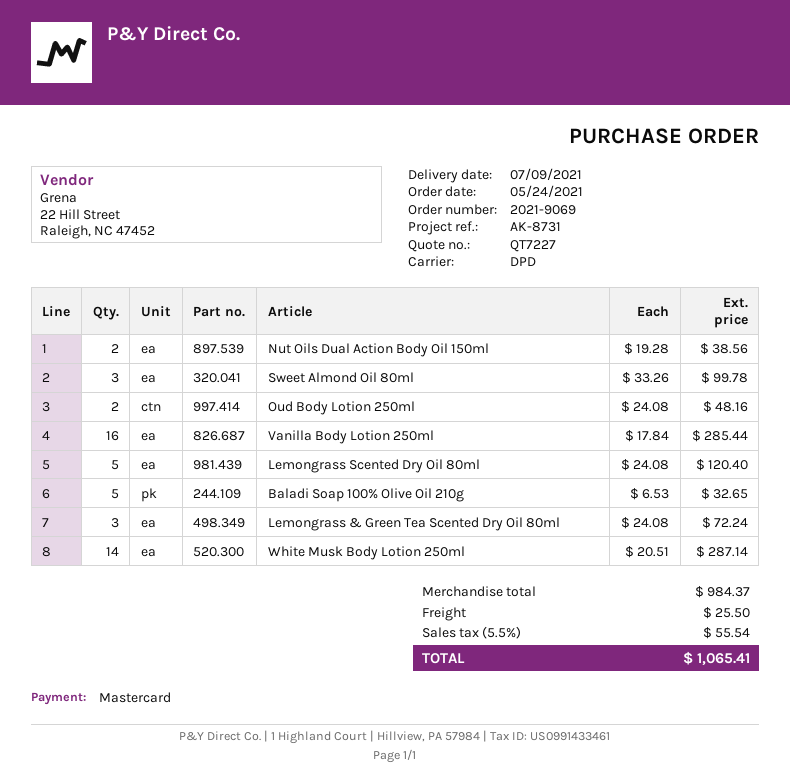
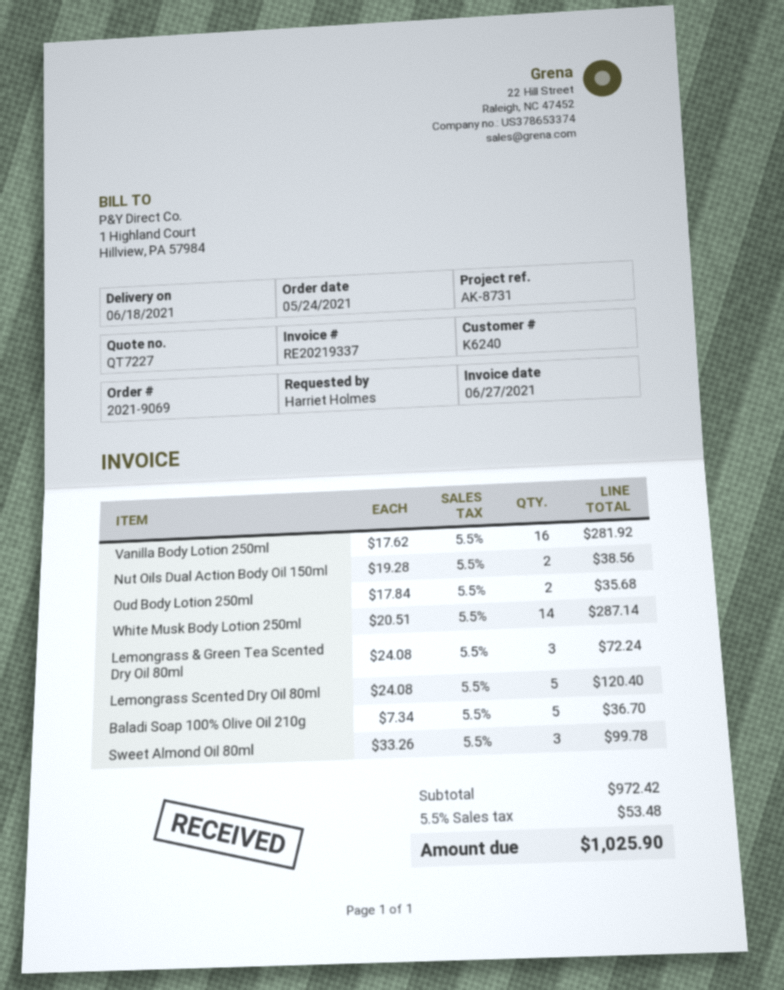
delivery date: 2021-07-09 -> 2021-06-18
Oud Body Lotion 250ml: 2 x 24.08 = 48.16 -> 2 x 17.84 = 35.68
Vanilla Body Lotion 250ml: 16 x 17.84 = 285.44 -> 16 x 17.62 = 281.92
Baladi Soap 100% Olive Oil 210g: 5 x 6.53 = 32.65 -> 5 x 7.34 = 36.70
subtotal: 984.37 -> 972.42
shipping: 25.50 -> none
tax: 5.5% = 55.54 -> 5.5% = 53.48
total: 1065.41 -> 1025.90

